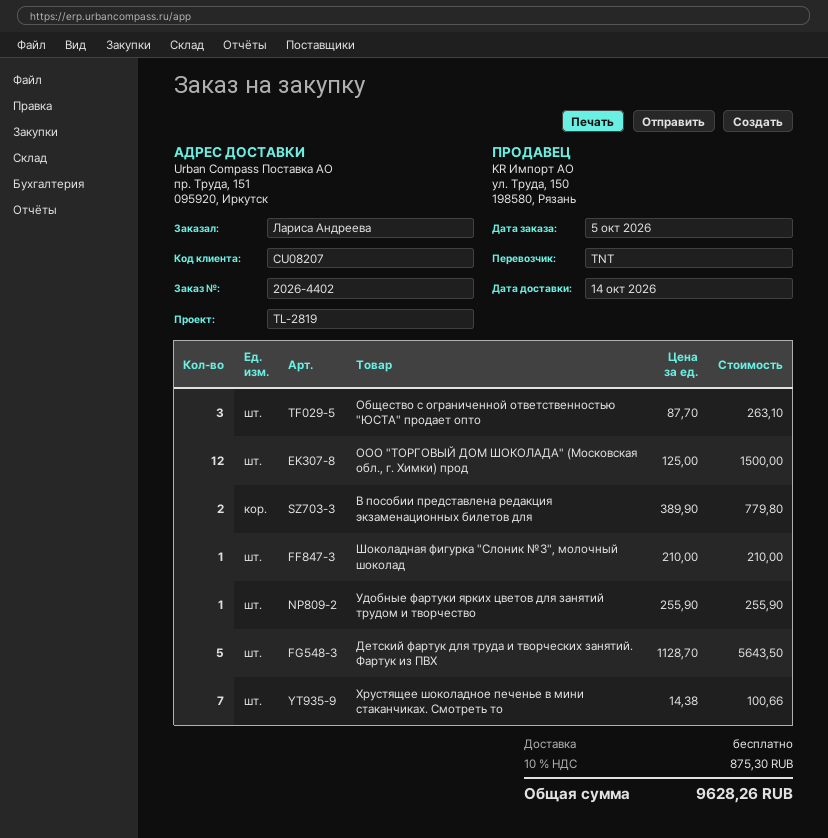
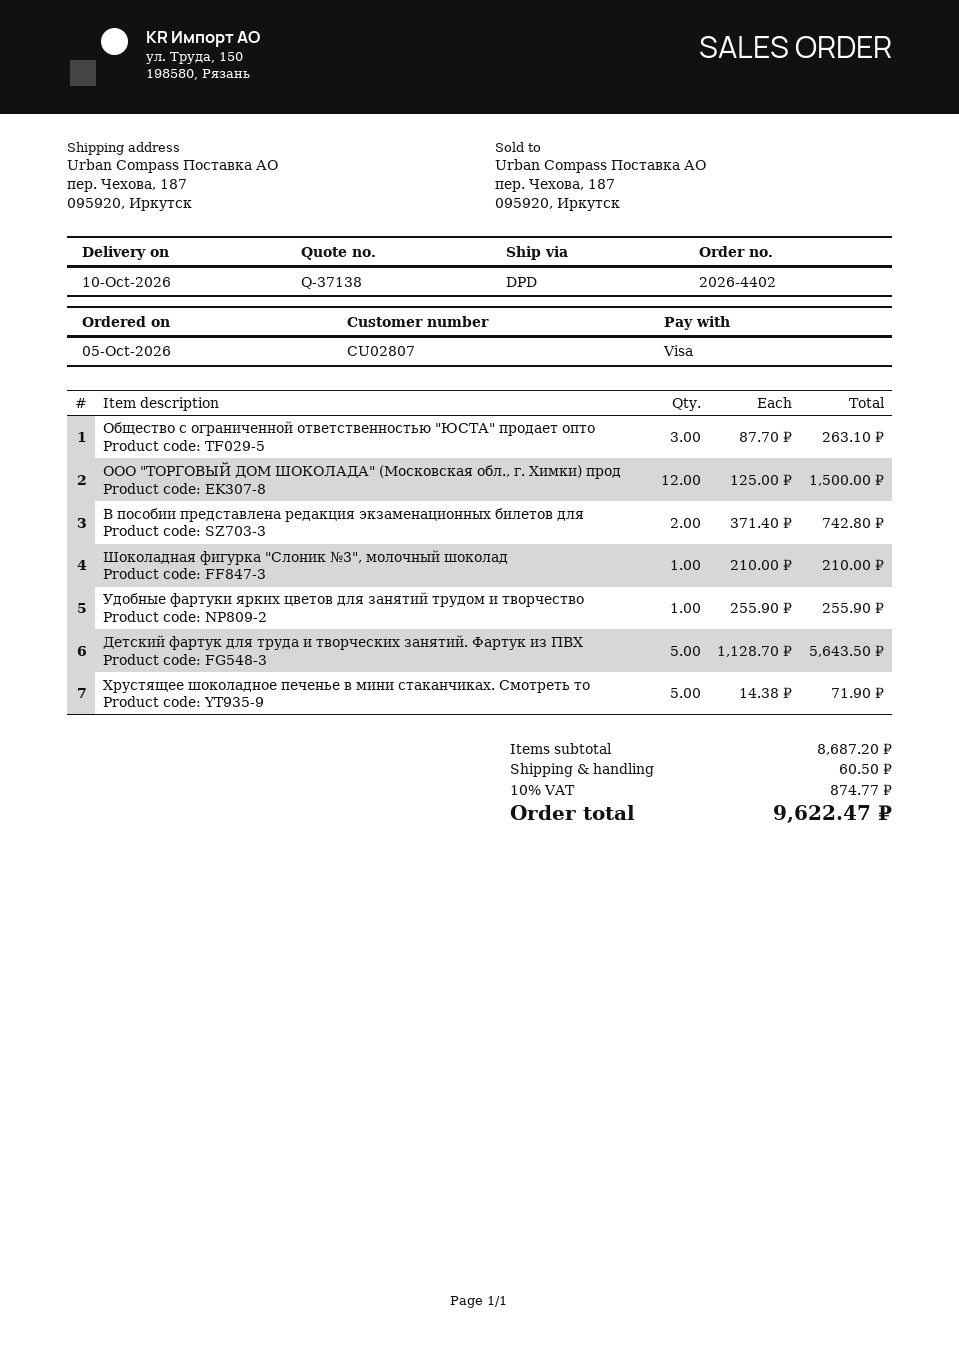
delivery date: 2026-10-14 -> 2026-10-10
customer number: CU08207 -> CU02807
shipping method: TNT -> DPD
ship to: пр. Труда, 151, 095920, Иркутск -> пер. Чехова, 187, 095920, Иркутск
В пособии представлена редакция экзаменационных билетов для: 2 x 389.90 = 779.80 -> 2 x 371.40 = 742.80
Хрустящее шоколадное печенье в мини стаканчиках. Смотреть то: 7 x 14.38 = 100.66 -> 5 x 14.38 = 71.90
shipping: 0.00 -> 60.50
tax: 10% = 875.30 -> 10% = 874.77
total: 9628.26 -> 9622.47

